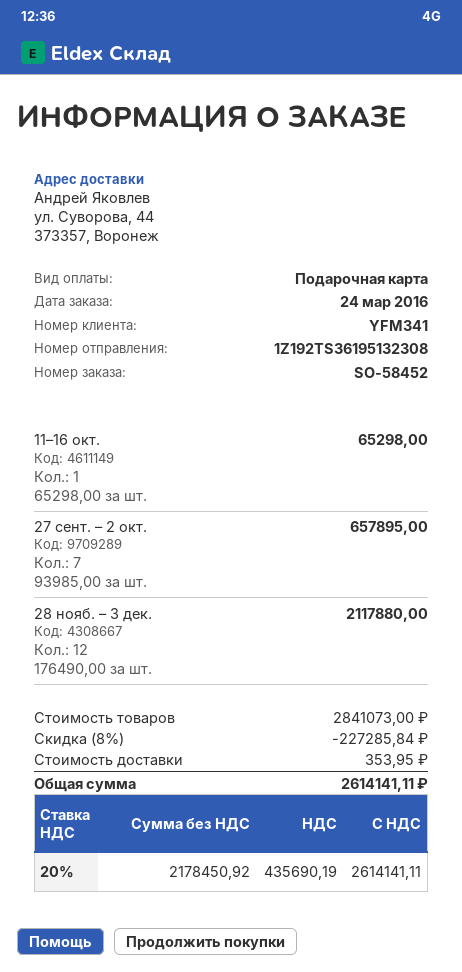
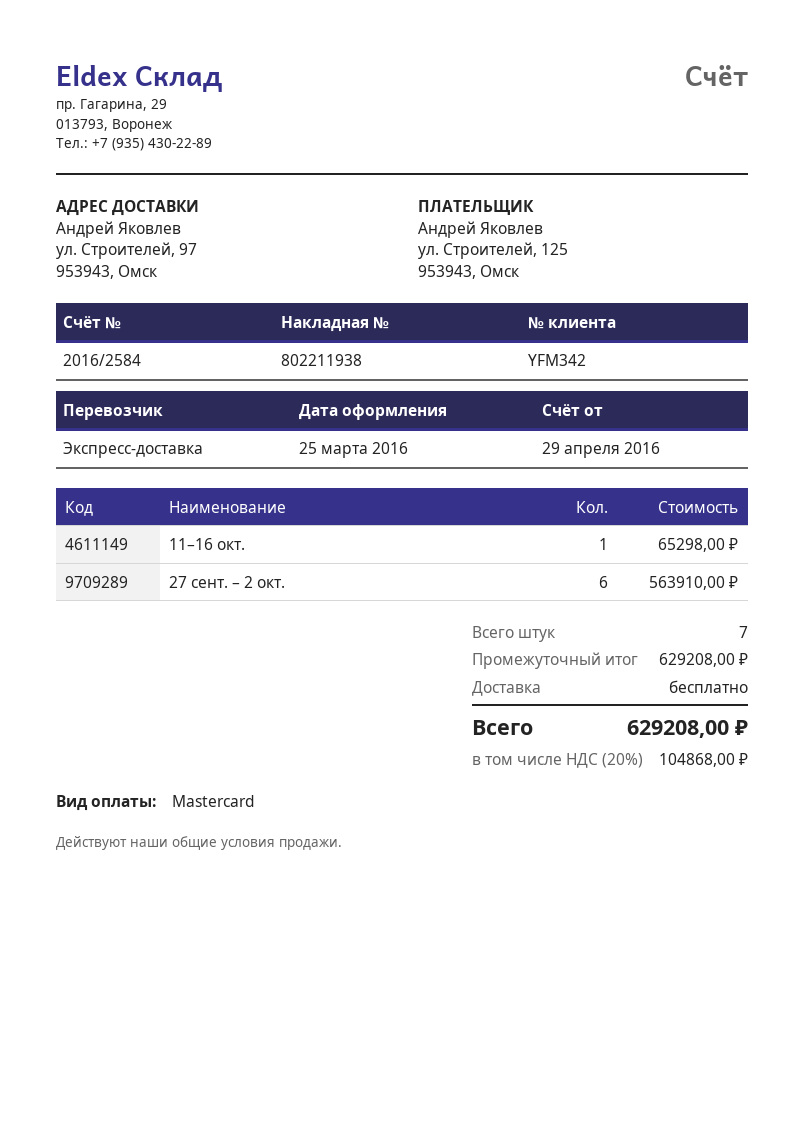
order date: 2016-03-24 -> 2016-03-25
customer number: YFM341 -> YFM342
payment method: gift card -> Mastercard
ship to: ул. Суворова, 44, 373357, Воронеж -> ул. Строителей, 97, 953943, Омск
27 сент. – 2 окт.: 7 for 657895.00 -> 6 for 563910.00
28 нояб. – 3 дек.: 12 for 2117880.00 -> none
subtotal: 2841073.00 -> 629208.00
discount: 8% = 227285.84 -> none
shipping: 353.95 -> 0.00
tax: 20% = 435690.19 -> 20% = 104868.00
total: 2614141.11 -> 629208.00

